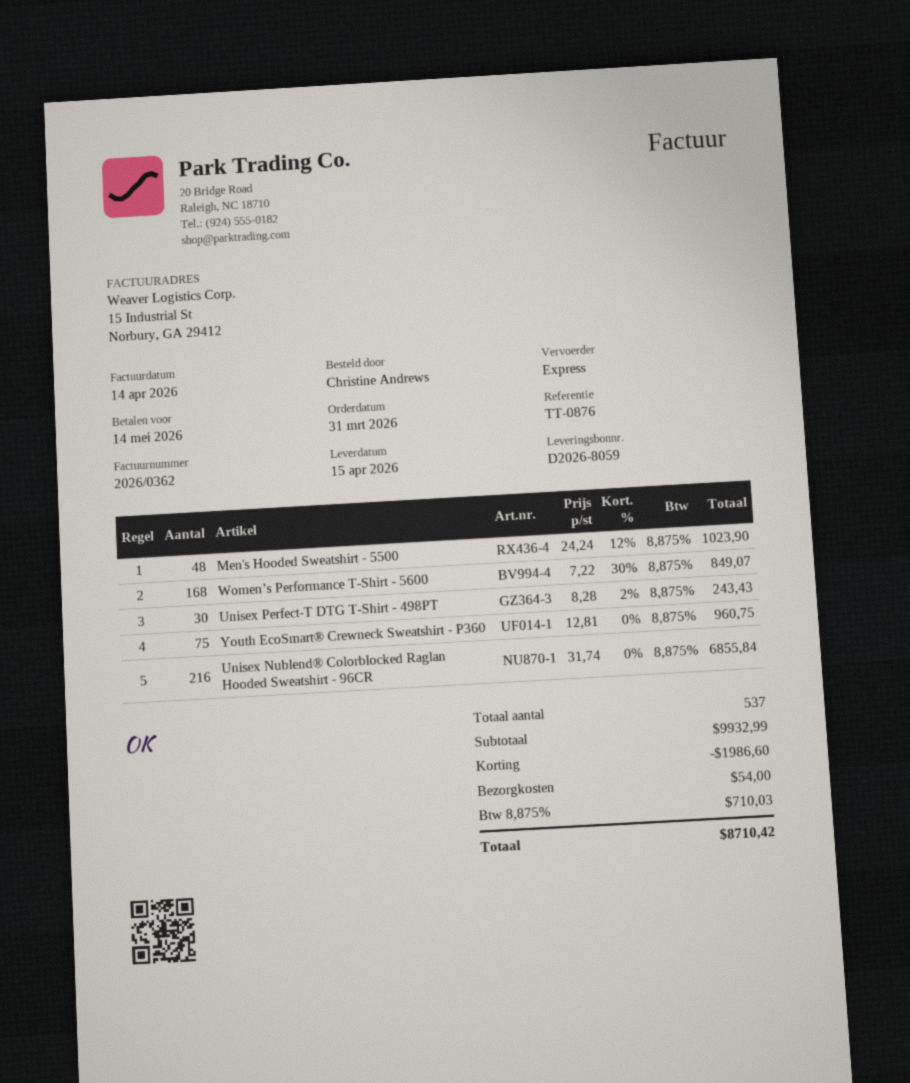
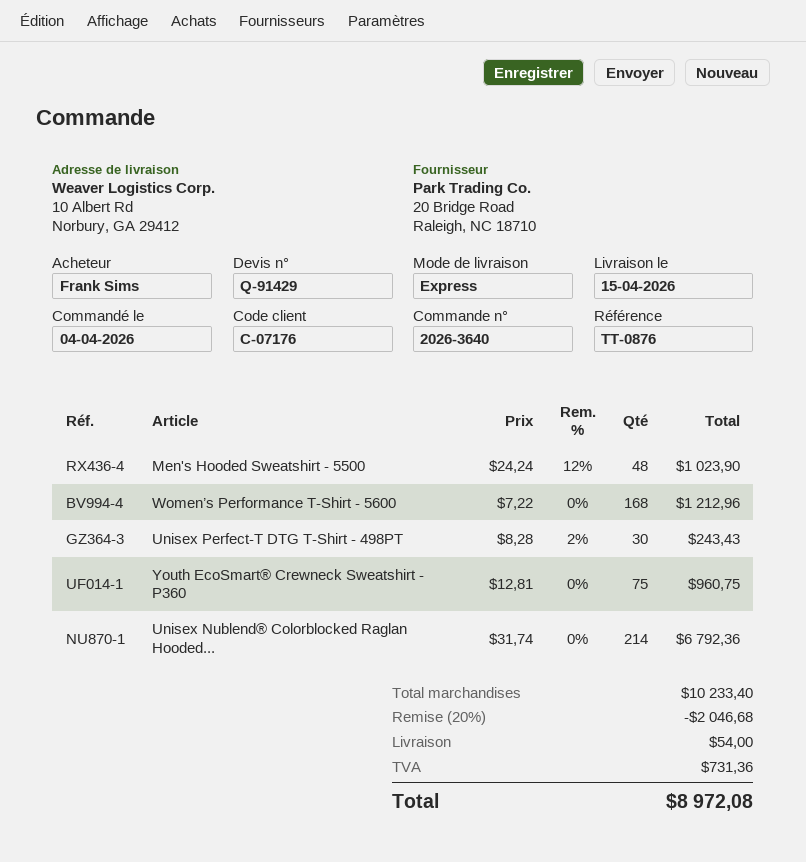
order date: 2026-03-31 -> 2026-04-04
ordered by: Christine Andrews -> Frank Sims
Women’s Performance T-Shirt - 5600: 168 x 7.22 - 30% = 849.07 -> 168 x 7.22 = 1212.96
Unisex Nublend® Colorblocked Raglan Hooded Sweatshirt - 96CR: 216 x 31.74 = 6855.84 -> 214 x 31.74 = 6792.36
subtotal: 9932.99 -> 10233.40
discount: 1986.60 -> 2046.68
tax: 710.03 -> 731.36
total: 8710.42 -> 8972.08

